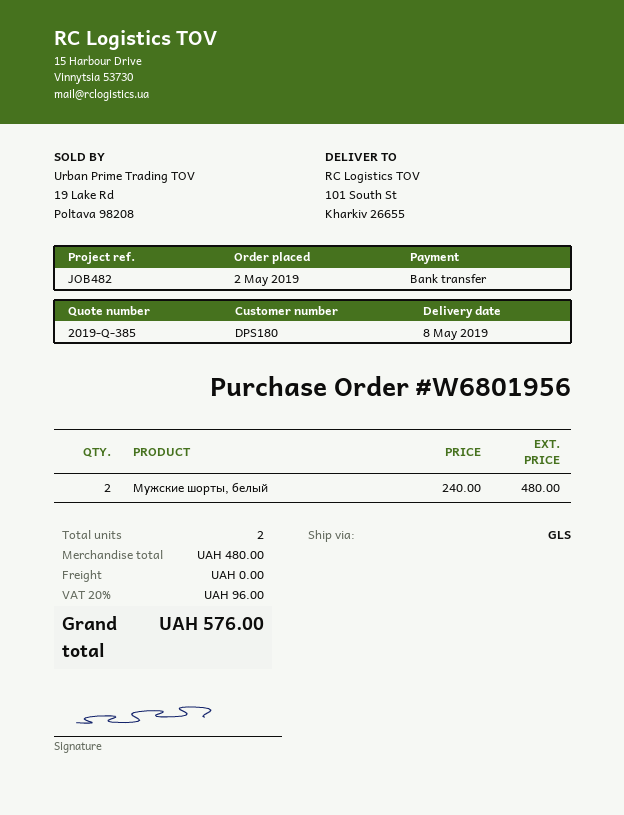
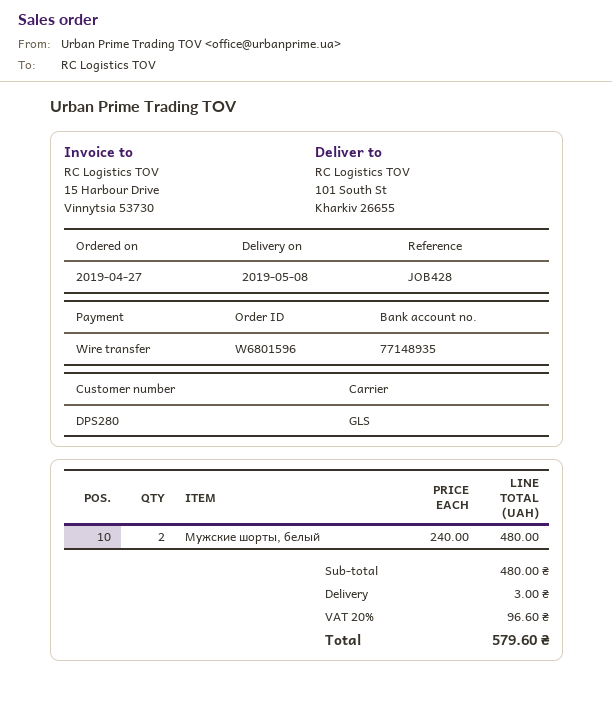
order number: W6801956 -> W6801596
order date: 2019-05-02 -> 2019-04-27
customer number: DPS180 -> DPS280
reference: JOB482 -> JOB428
shipping: 0.00 -> 3.00
tax: 20% = 96.00 -> 20% = 96.60
total: 576.00 -> 579.60

